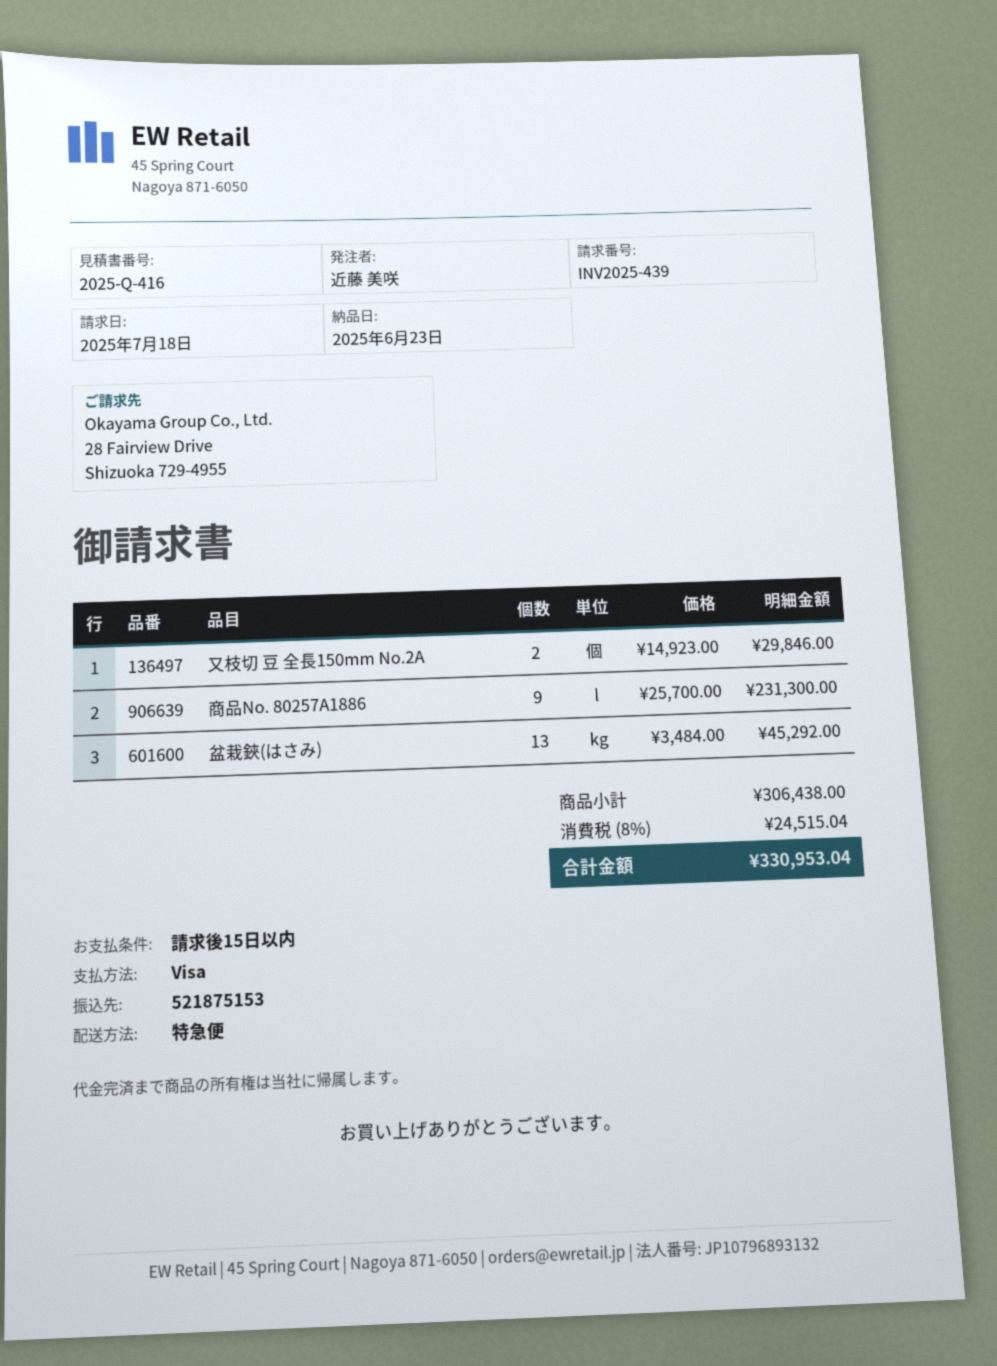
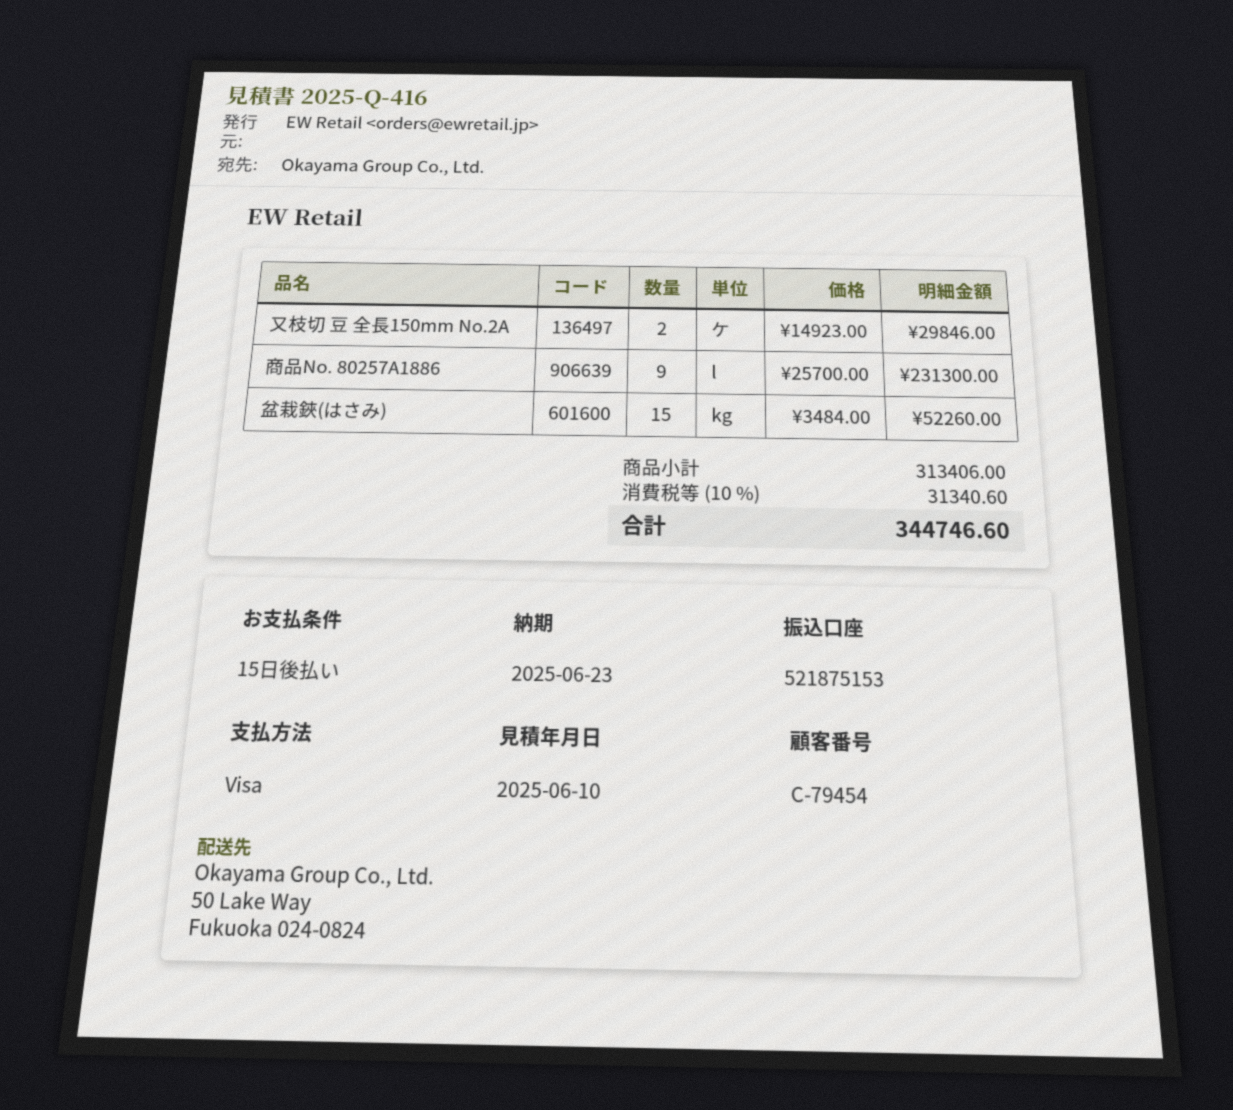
盆栽鋏(はさみ): 13 x 3484.00 = 45292.00 -> 15 x 3484.00 = 52260.00
subtotal: 306438.00 -> 313406.00
tax: 8% = 24515.04 -> 10% = 31340.60
total: 330953.04 -> 344746.60

